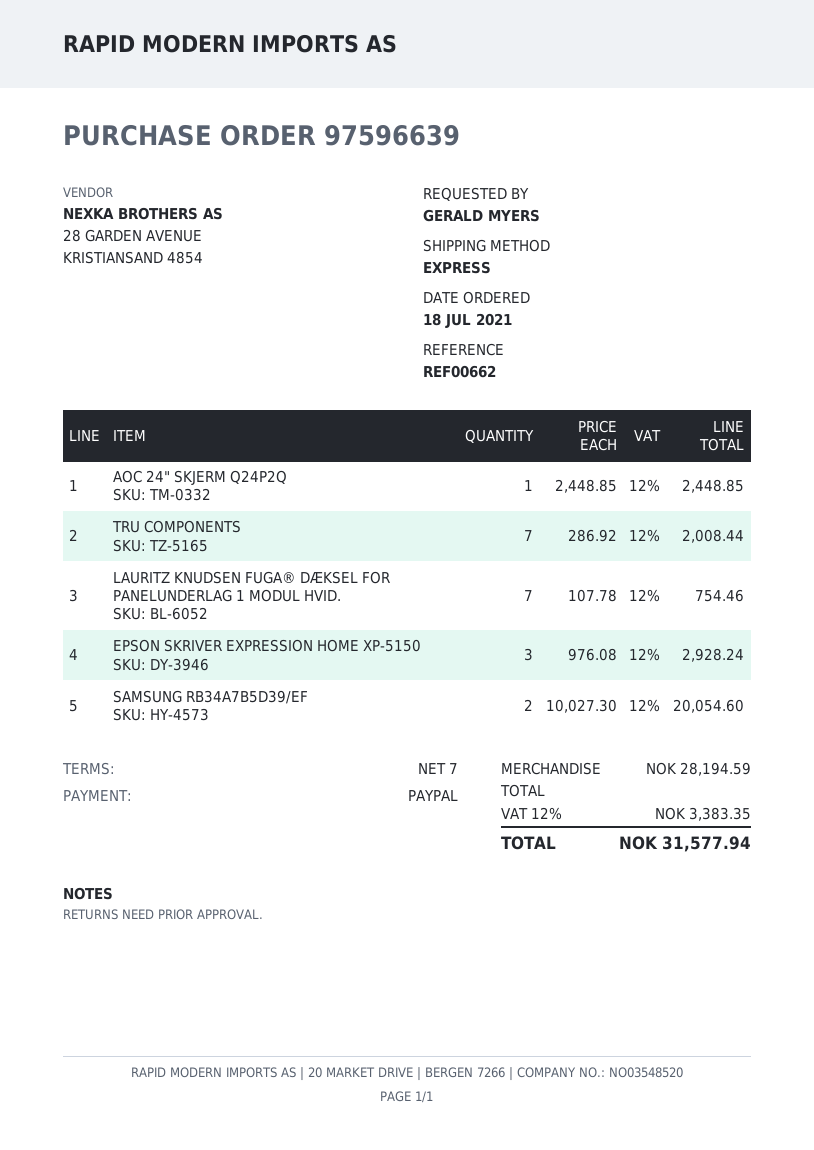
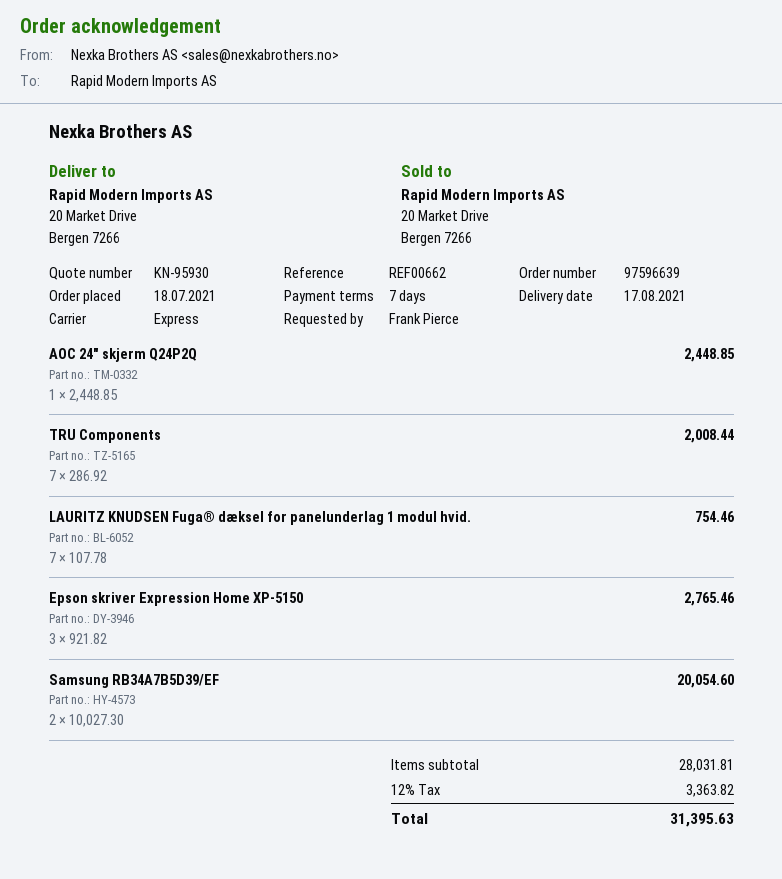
ordered by: GERALD MYERS -> Frank Pierce
EPSON SKRIVER EXPRESSION HOME XP-5150: 3 x 976.08 = 2928.24 -> 3 x 921.82 = 2765.46
subtotal: 28194.59 -> 28031.81
tax: 12% = 3383.35 -> 12% = 3363.82
total: 31577.94 -> 31395.63

